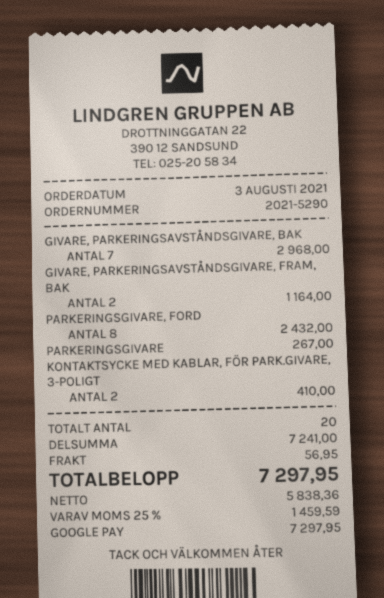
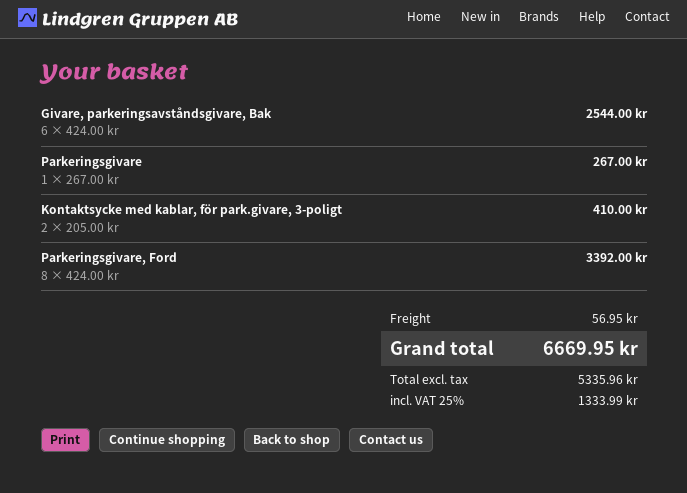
GIVARE, PARKERINGSAVSTÅNDSGIVARE, BAK: 7 for 2968.00 -> 6 for 2544.00
GIVARE, PARKERINGSAVSTÅNDSGIVARE, FRAM, BAK: 2 for 1164.00 -> none
PARKERINGSGIVARE, FORD: 8 for 2432.00 -> 8 for 3392.00
net: 5838.36 -> 5335.96
tax: 25% = 1459.59 -> 25% = 1333.99
total: 7297.95 -> 6669.95

